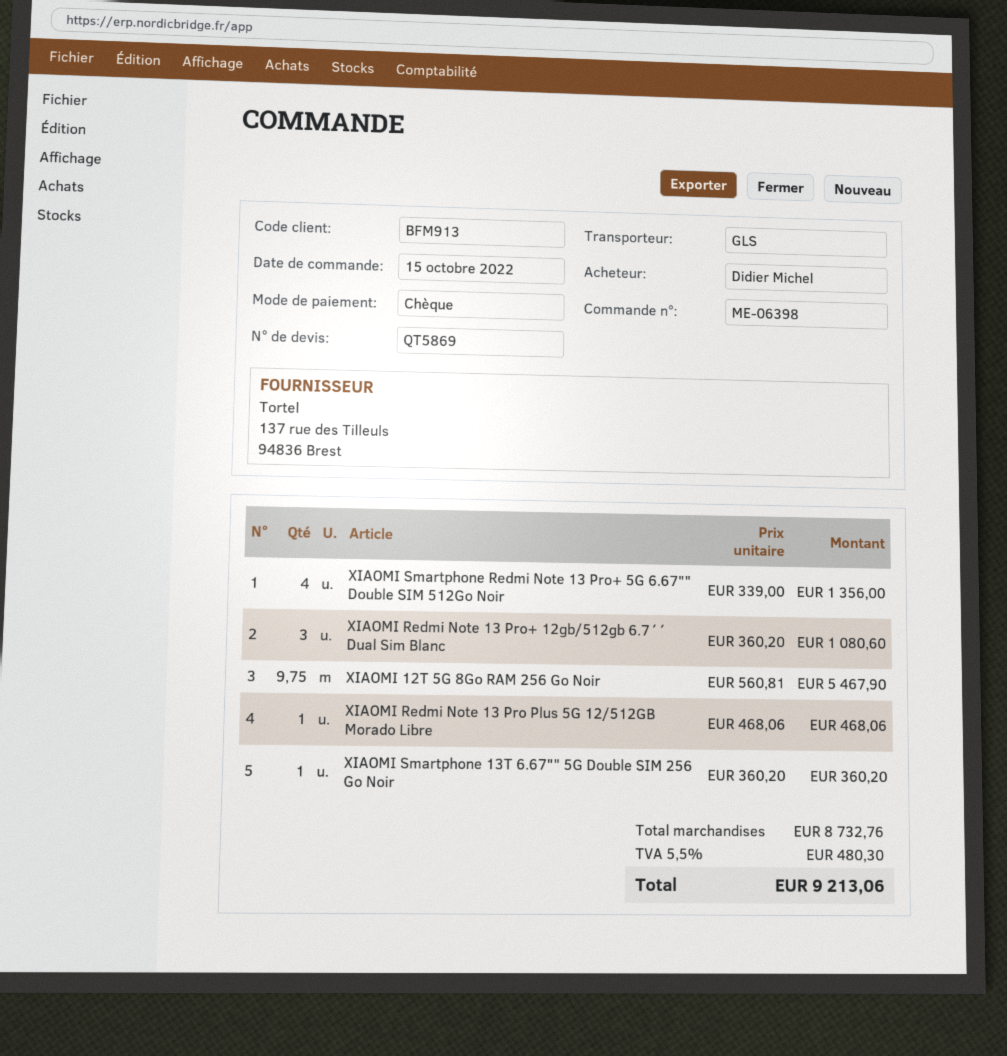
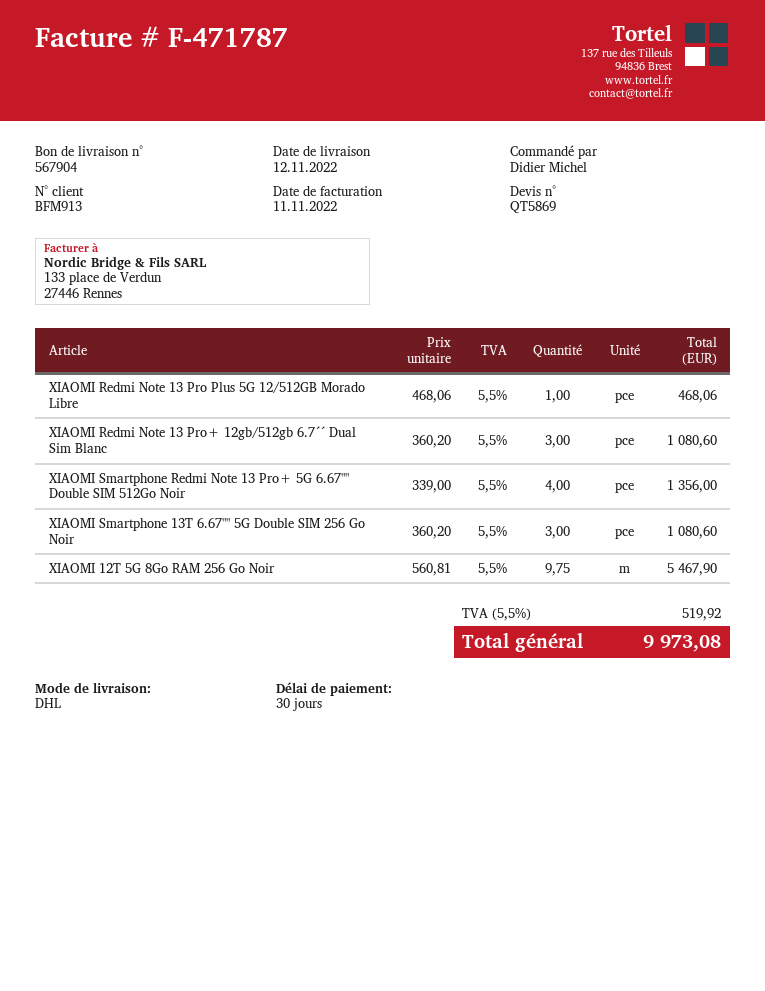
shipping method: GLS -> DHL
XIAOMI Smartphone 13T 6.67"" 5G Double SIM 256 Go Noir: 1 x 360.20 = 360.20 -> 3 x 360.20 = 1080.60
tax: 5.5% = 480.30 -> 5.5% = 519.92
total: 9213.06 -> 9973.08

